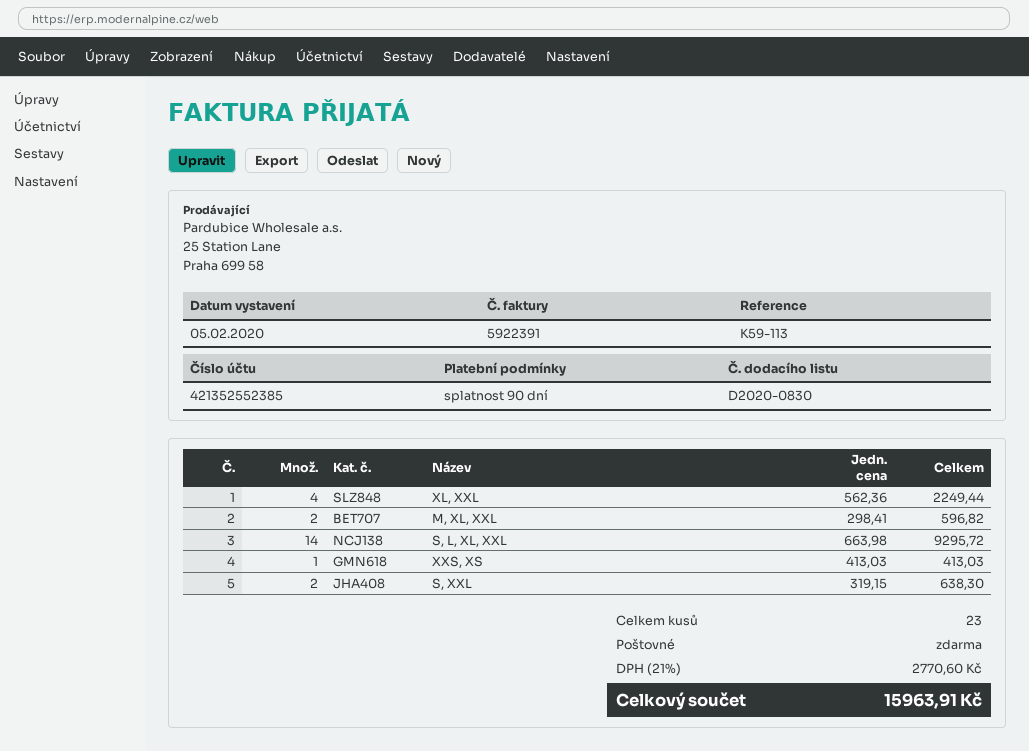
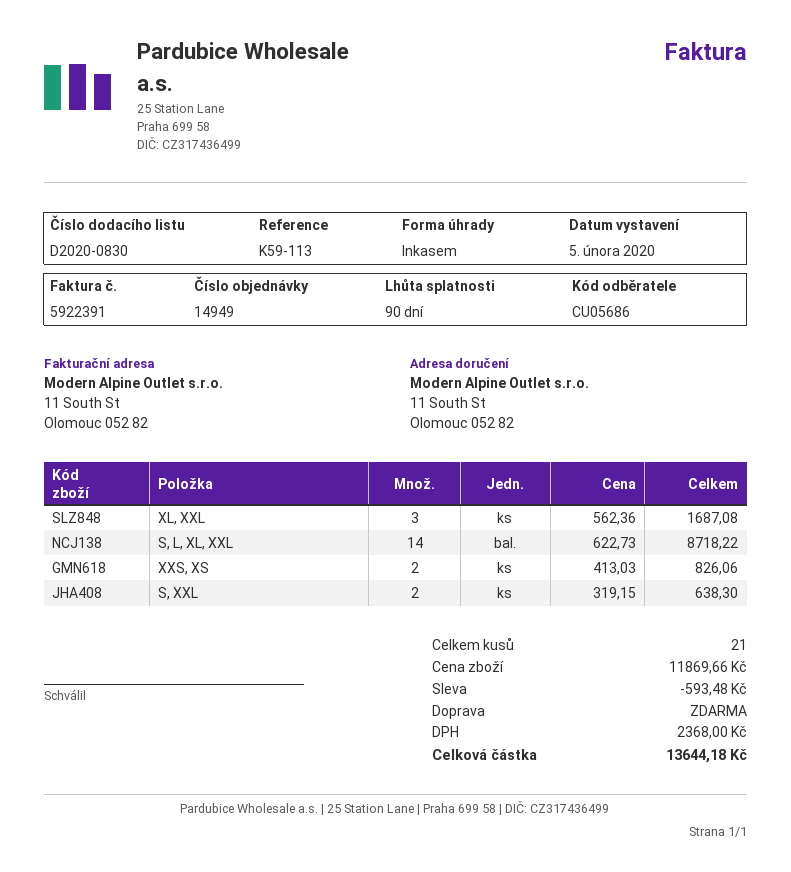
XL, XXL: 4 x 562.36 = 2249.44 -> 3 x 562.36 = 1687.08
M, XL, XXL: 2 x 298.41 = 596.82 -> none
S, L, XL, XXL: 14 x 663.98 = 9295.72 -> 14 x 622.73 = 8718.22
XXS, XS: 1 x 413.03 = 413.03 -> 2 x 413.03 = 826.06
total quantity: 23 -> 21
discount: none -> 593.48
tax: 2770.60 -> 2368.00
total: 15963.91 -> 13644.18

